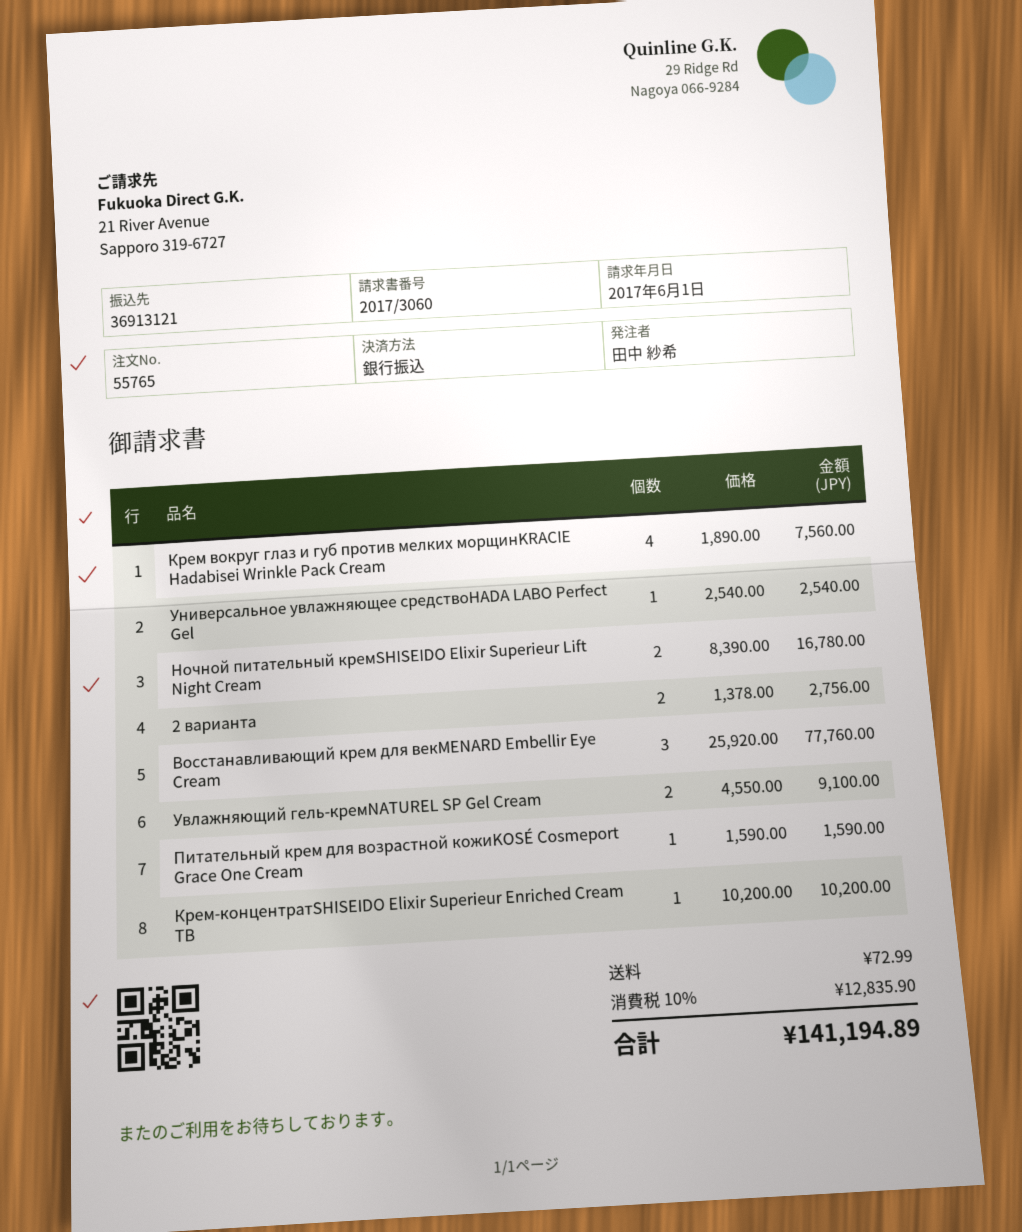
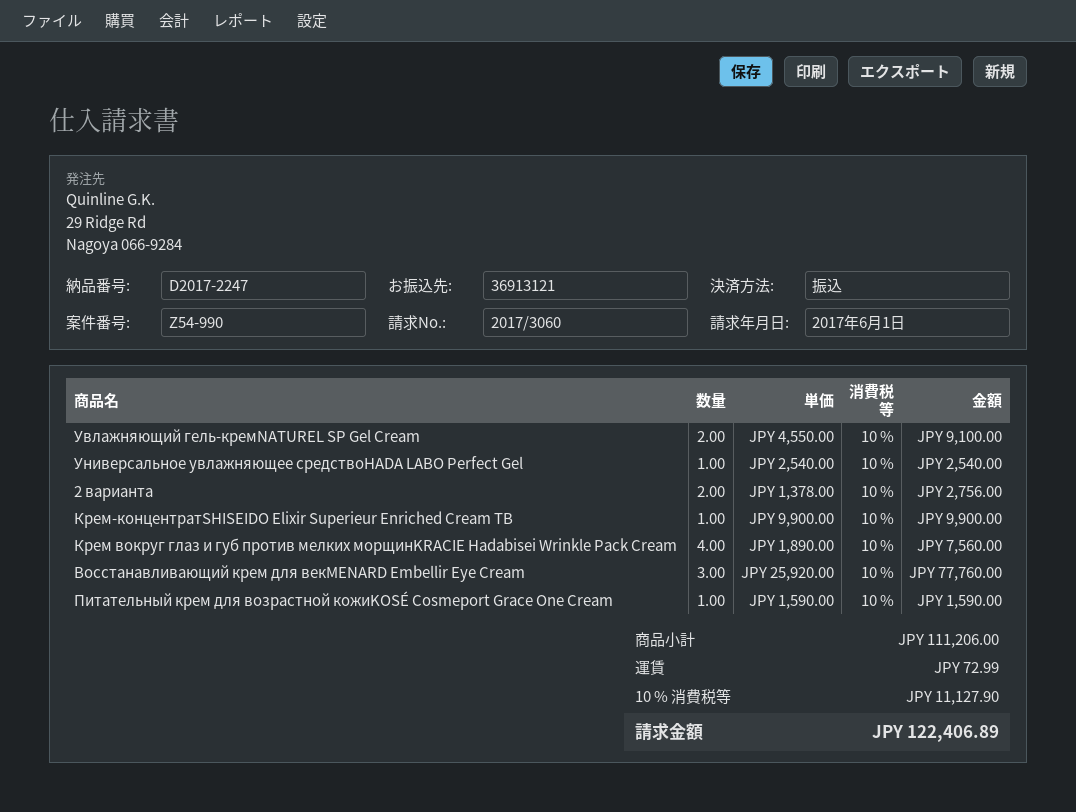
Ночной питательный кремSHISEIDO Elixir Superieur Lift Night Cream: 2 x 8390.00 = 16780.00 -> none
Крем-концентратSHISEIDO Elixir Superieur Enriched Cream TB: 1 x 10200.00 = 10200.00 -> 1 x 9900.00 = 9900.00
tax: 10% = 12835.90 -> 10% = 11127.90
total: 141194.89 -> 122406.89

